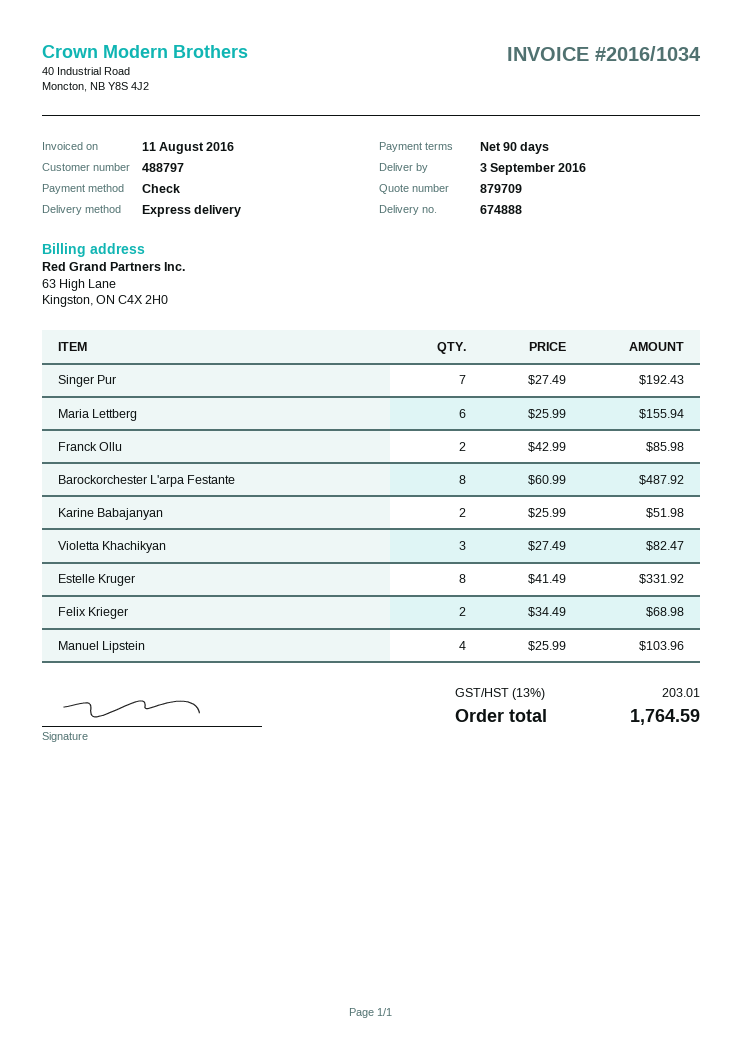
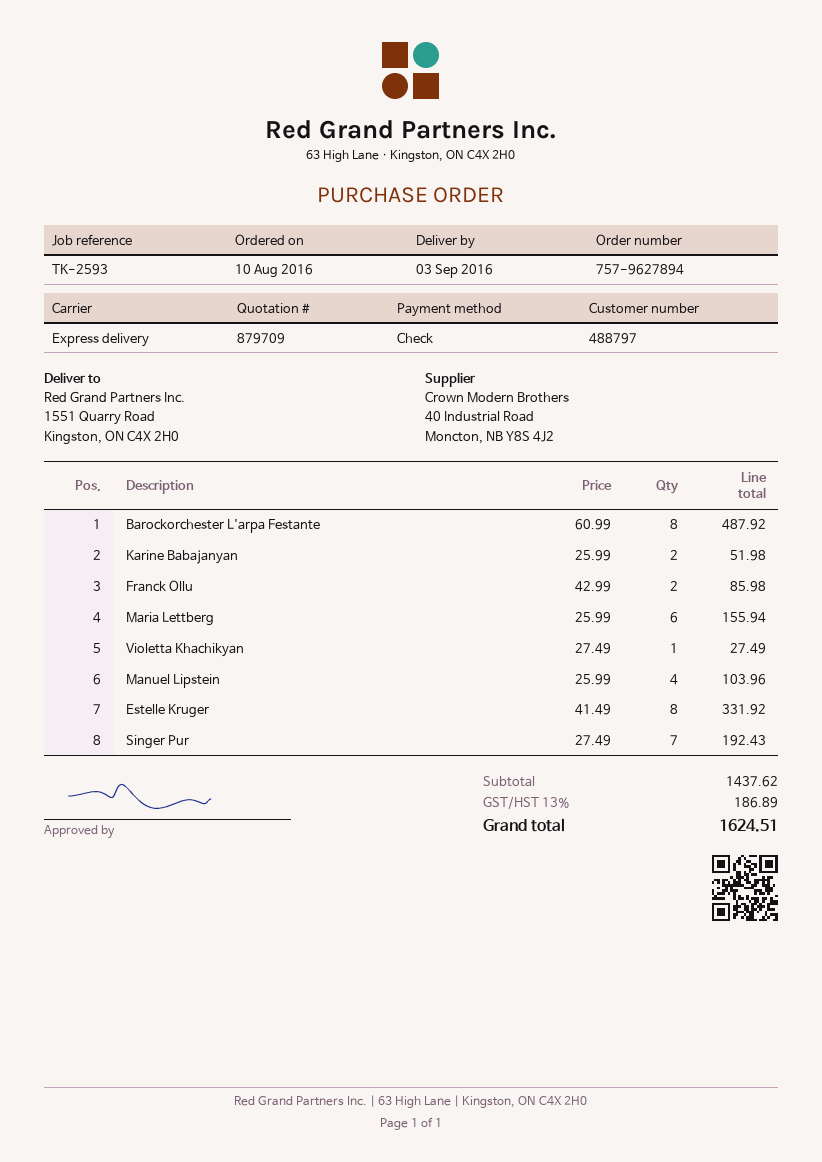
Violetta Khachikyan: 3 x 27.49 = 82.47 -> 1 x 27.49 = 27.49
Felix Krieger: 2 x 34.49 = 68.98 -> none
tax: 13% = 203.01 -> 13% = 186.89
total: 1764.59 -> 1624.51

